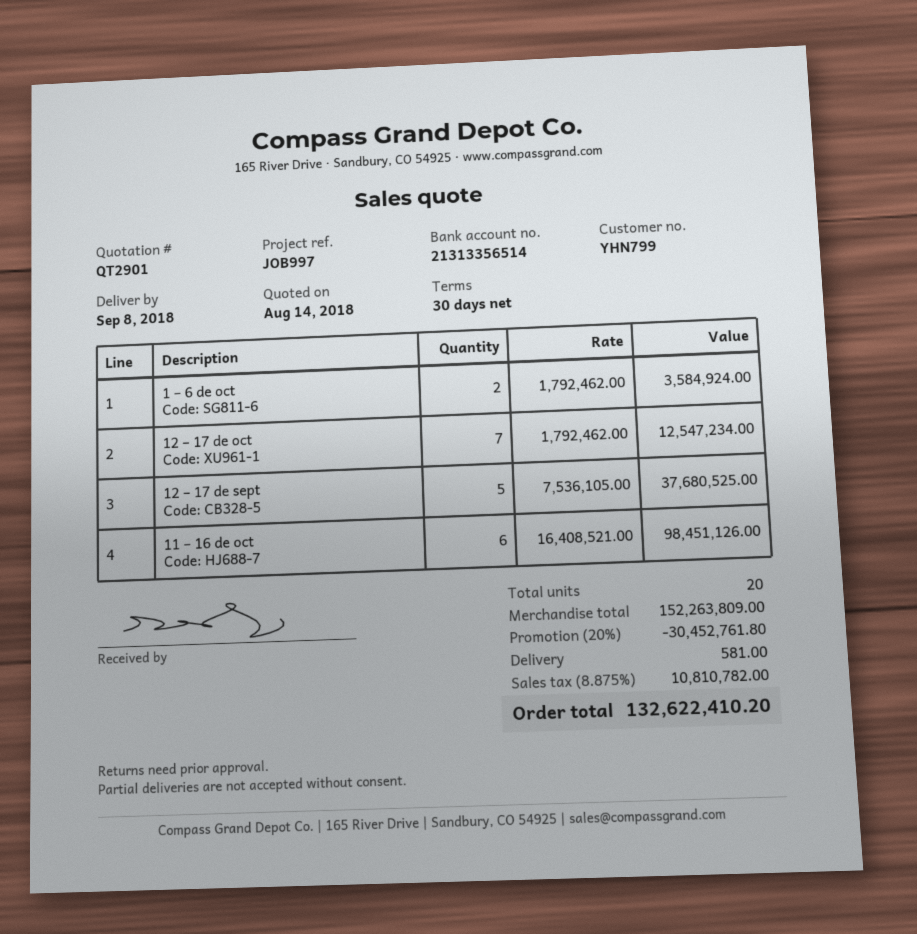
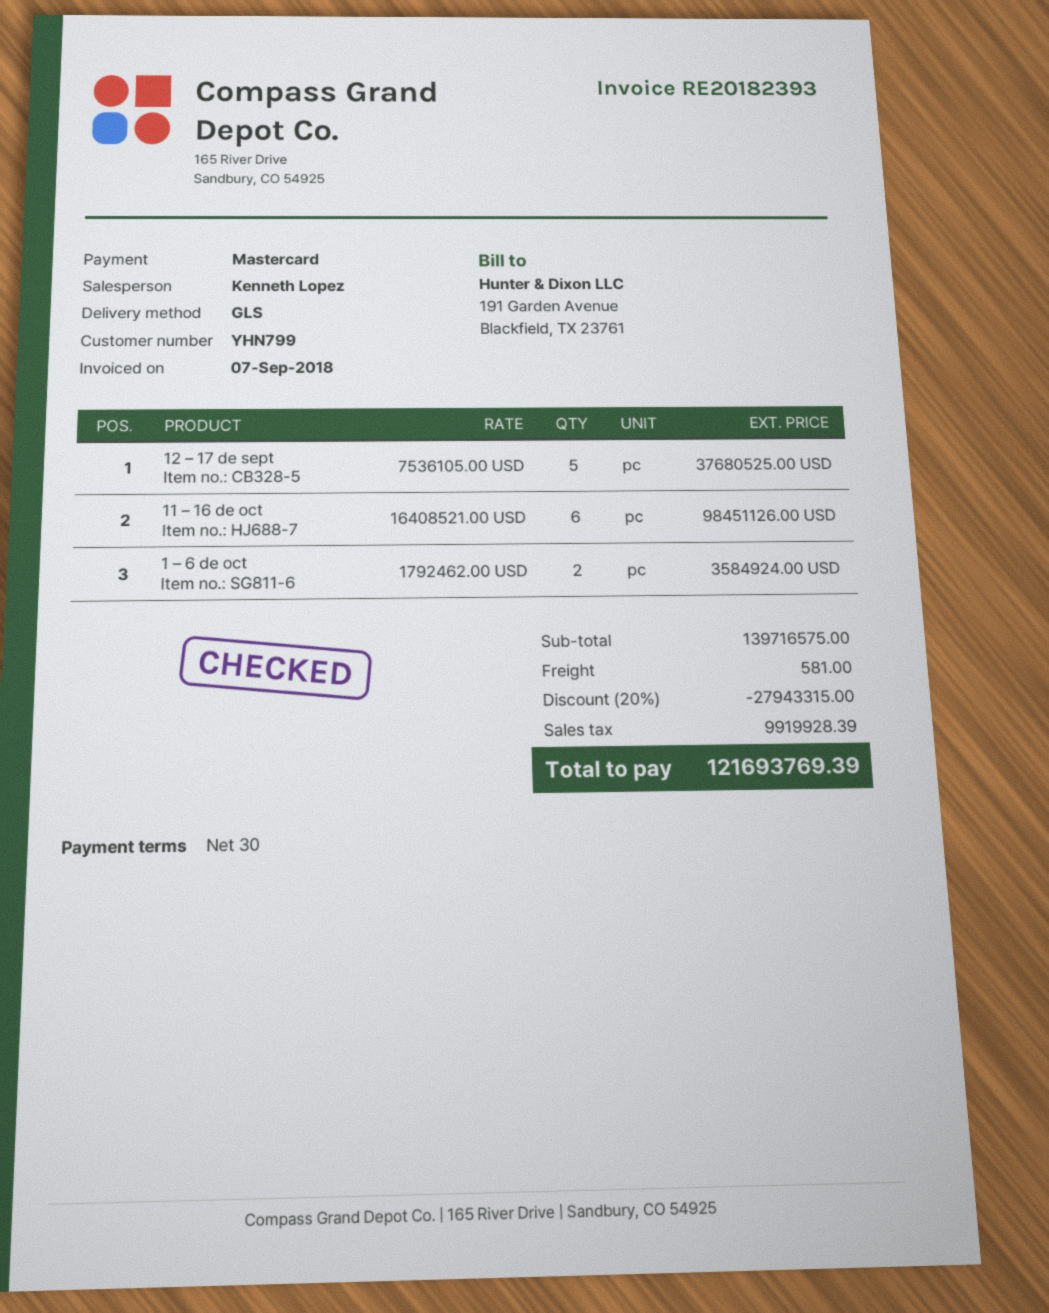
12 – 17 de oct: 7 x 1792462.00 = 12547234.00 -> none
subtotal: 152263809.00 -> 139716575.00
discount: 20% = 30452761.80 -> 20% = 27943315.00
tax: 10810782.00 -> 9919928.39
total: 132622410.20 -> 121693769.39

